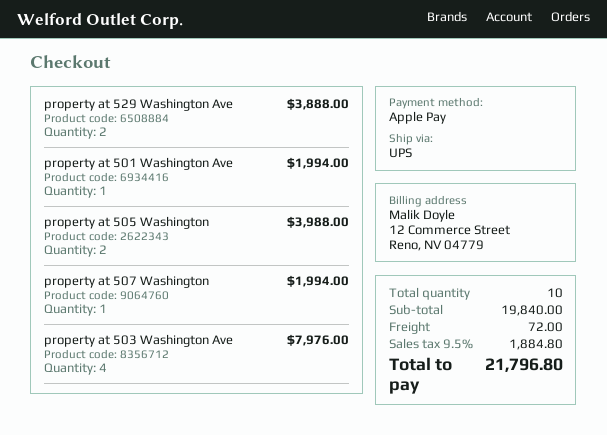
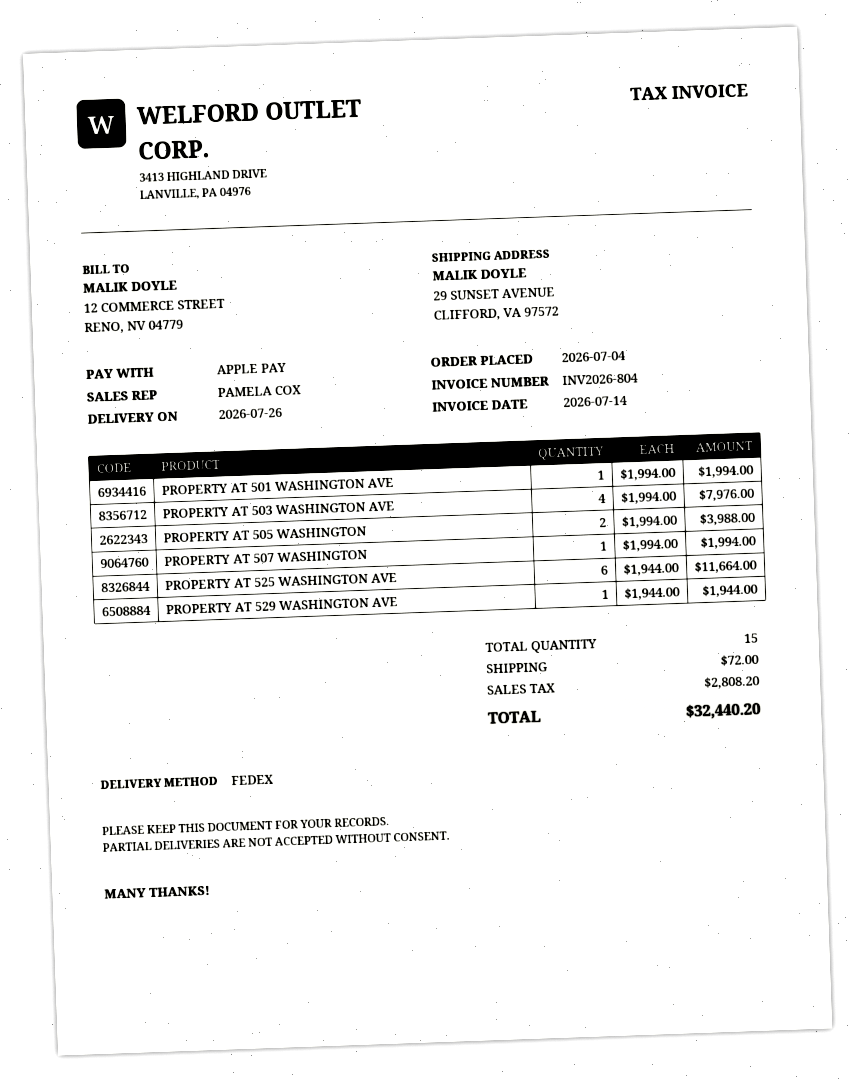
shipping method: UPS -> FedEx
property at 529 Washington Ave: 2 for 3888.00 -> 1 for 1944.00
PROPERTY AT 525 WASHINGTON AVE: none -> 6 for 11664.00
total quantity: 10 -> 15
tax: 1884.80 -> 2808.20
total: 21796.80 -> 32440.20

